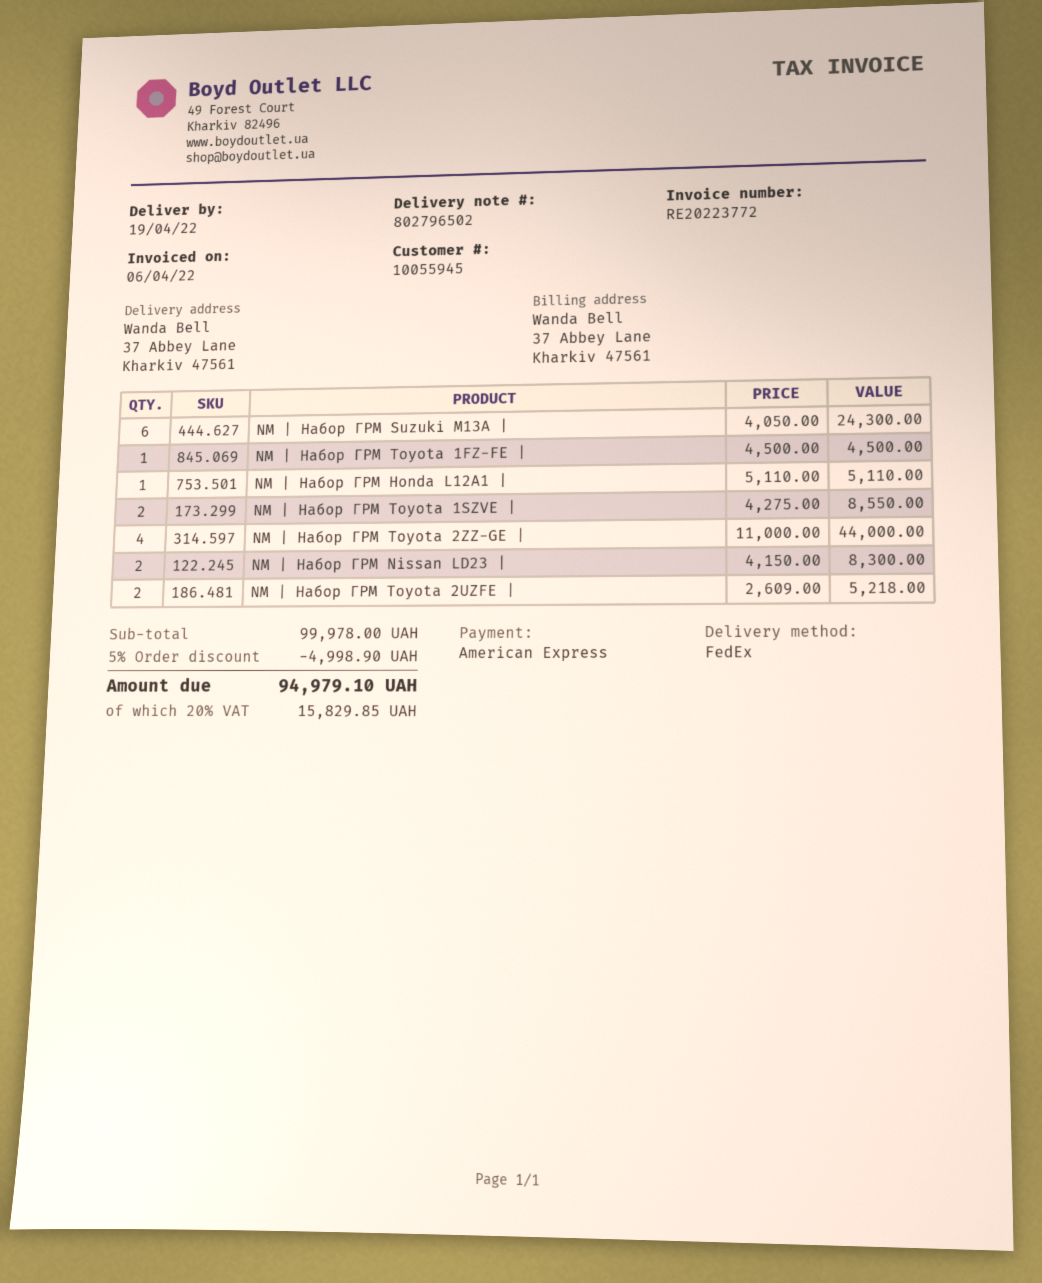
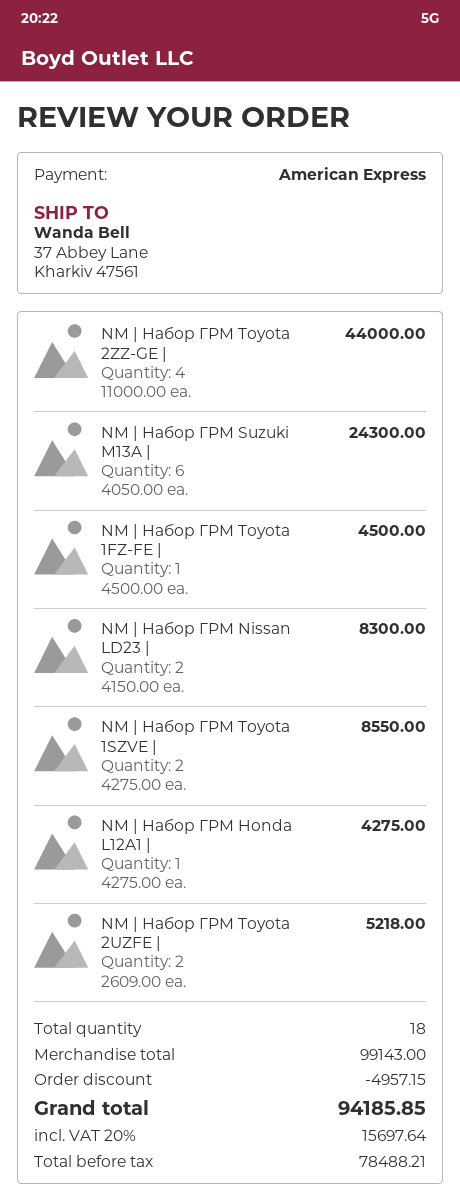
NM | Набор ГРМ Honda L12A1 |: 1 x 5110.00 = 5110.00 -> 1 x 4275.00 = 4275.00
subtotal: 99978.00 -> 99143.00
discount: 4998.90 -> 4957.15
tax: 20% = 15829.85 -> 20% = 15697.64
total: 94979.10 -> 94185.85

